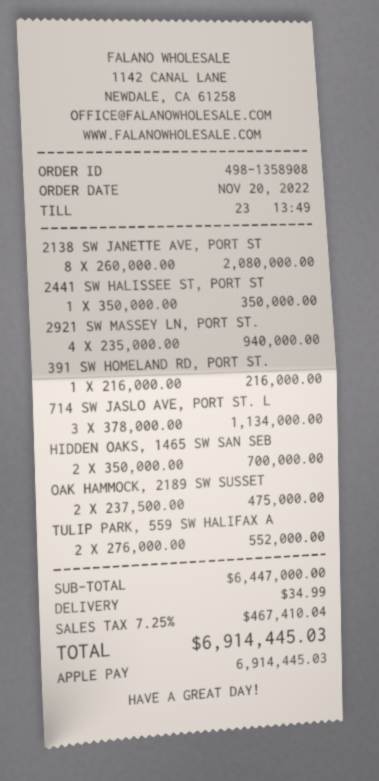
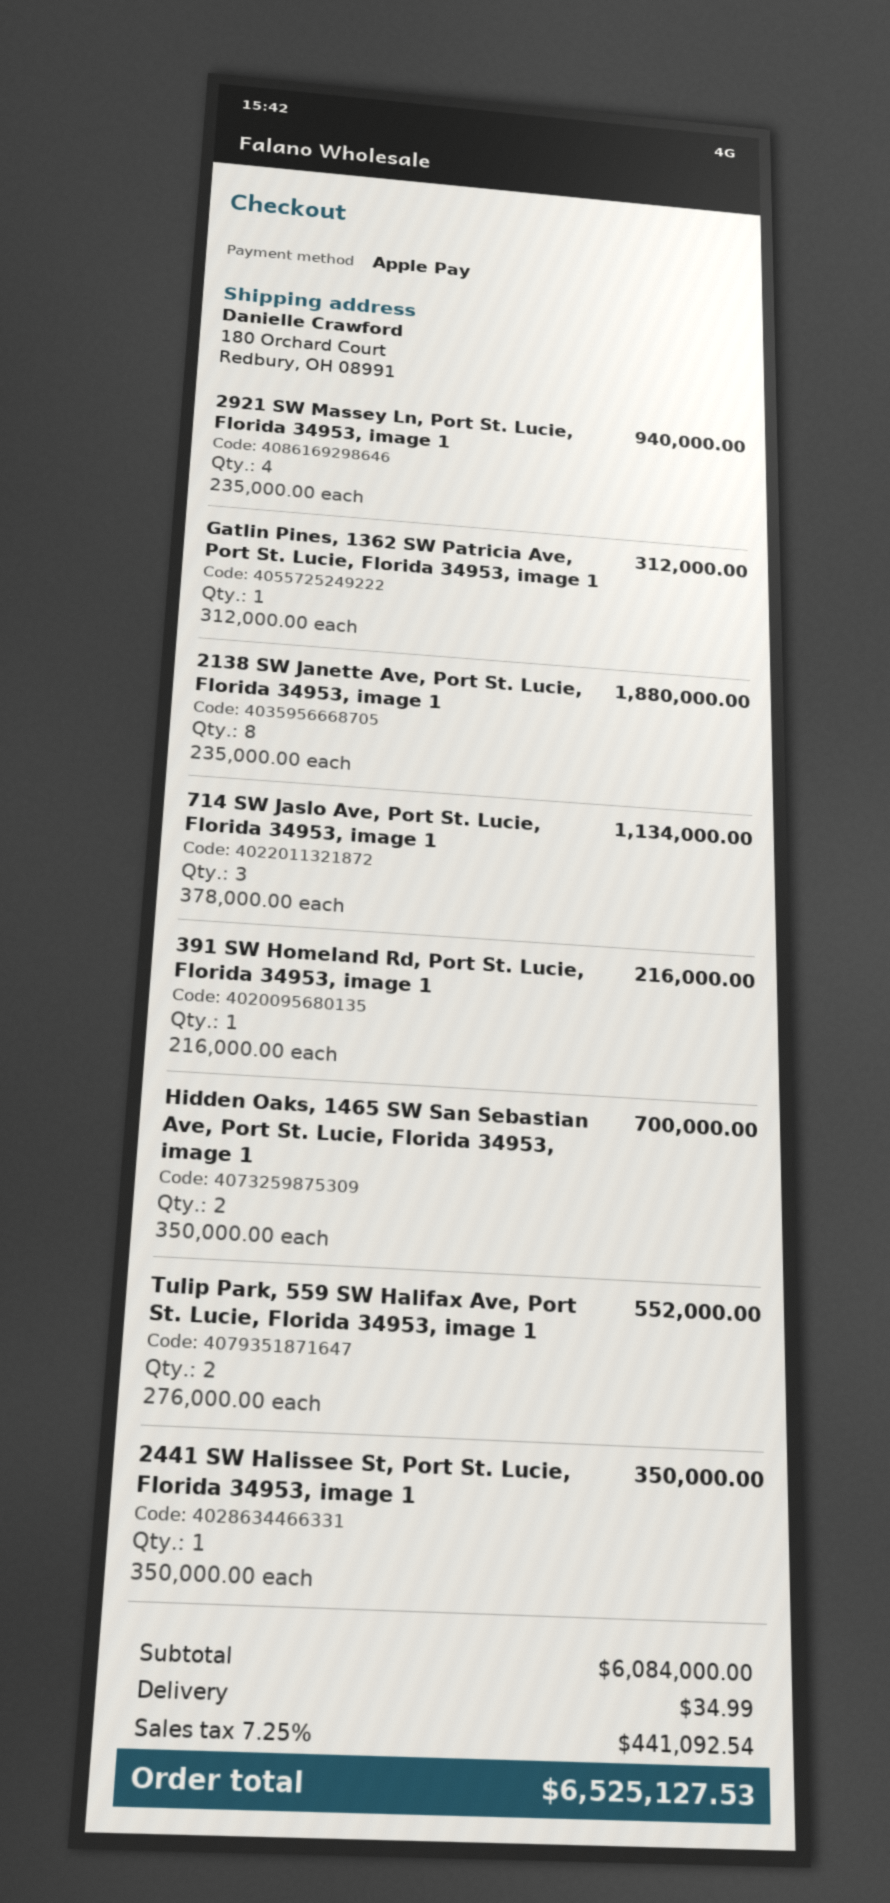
2138 SW JANETTE AVE, PORT ST: 8 x 260000.00 = 2080000.00 -> 8 x 235000.00 = 1880000.00
OAK HAMMOCK, 2189 SW SUSSET: 2 x 237500.00 = 475000.00 -> none
Gatlin Pines, 1362 SW Patricia Ave, Port St. Lucie, Florida 34953, image 1: none -> 1 x 312000.00 = 312000.00
subtotal: 6447000.00 -> 6084000.00
tax: 7.25% = 467410.04 -> 7.25% = 441092.54
total: 6914445.03 -> 6525127.53

